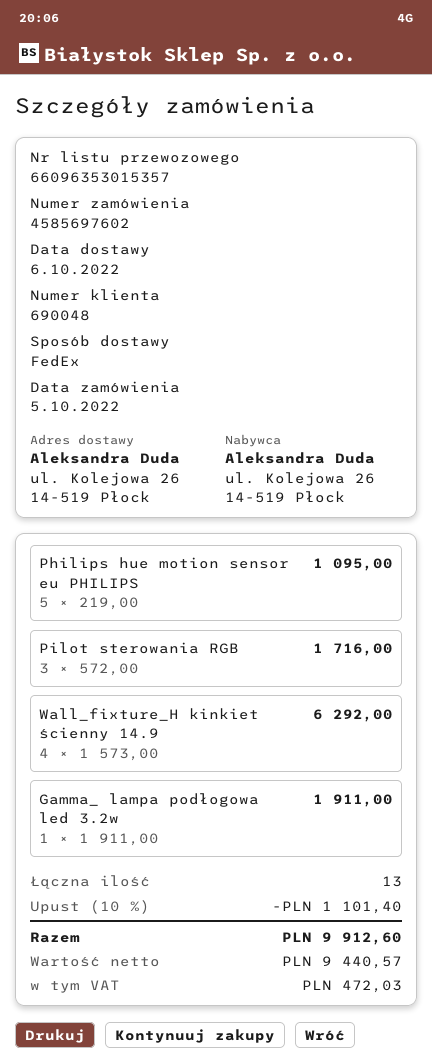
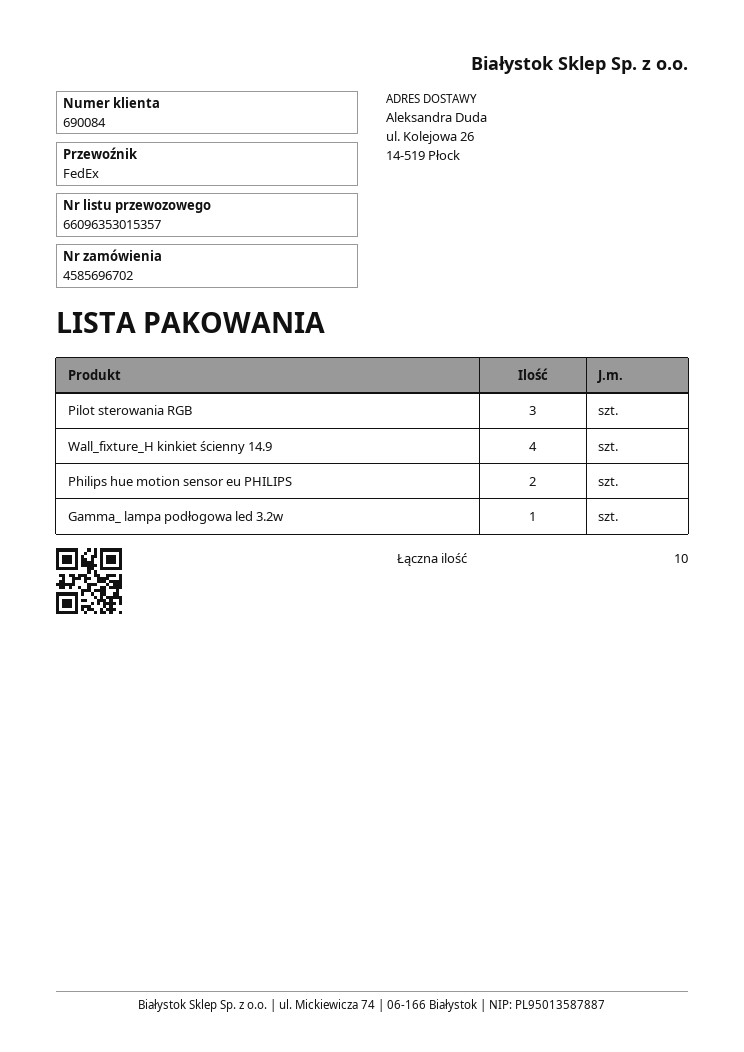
order number: 4585697602 -> 4585696702
customer number: 690048 -> 690084
Philips hue motion sensor eu PHILIPS: 5 -> 2
total quantity: 13 -> 10

